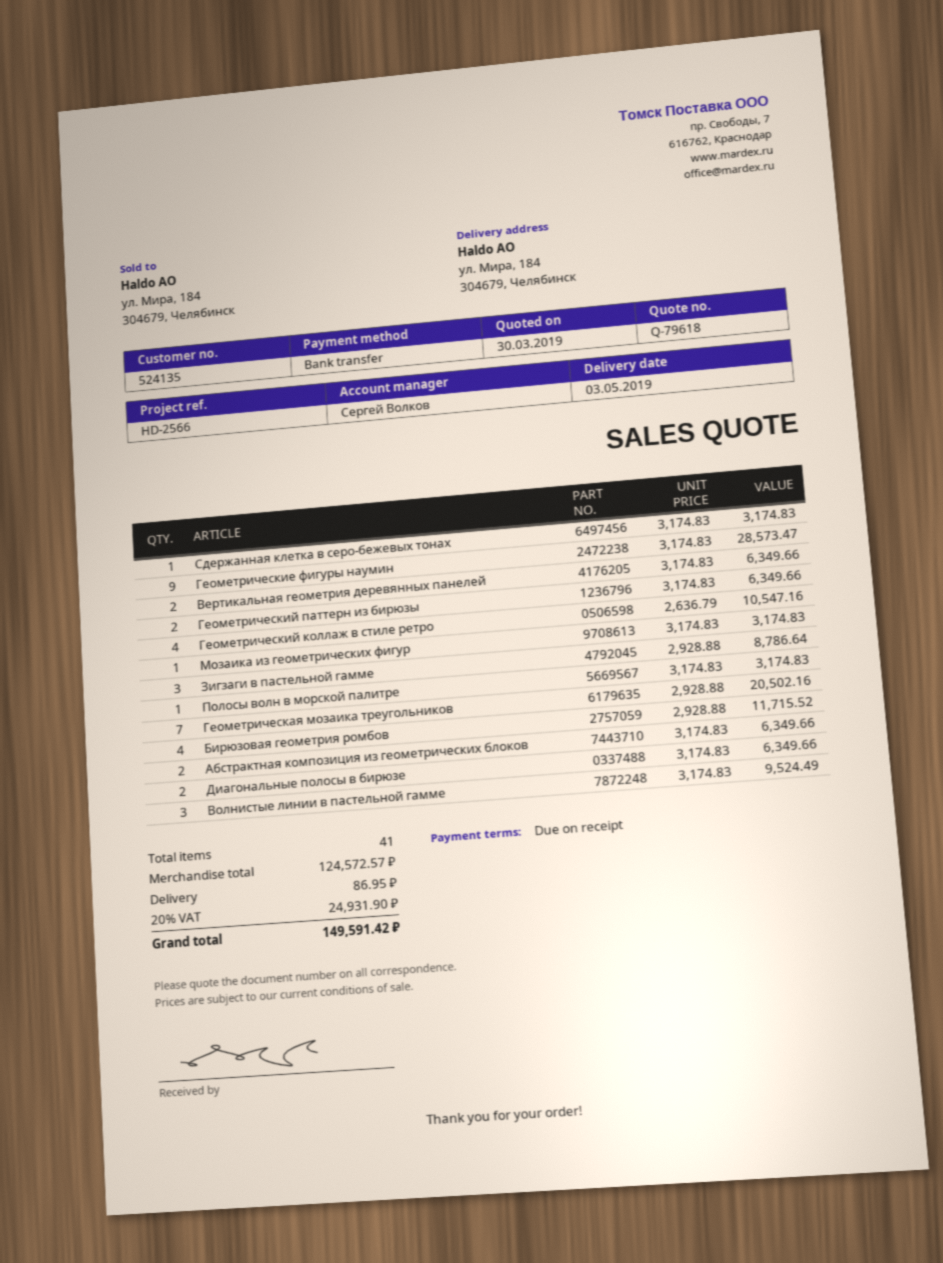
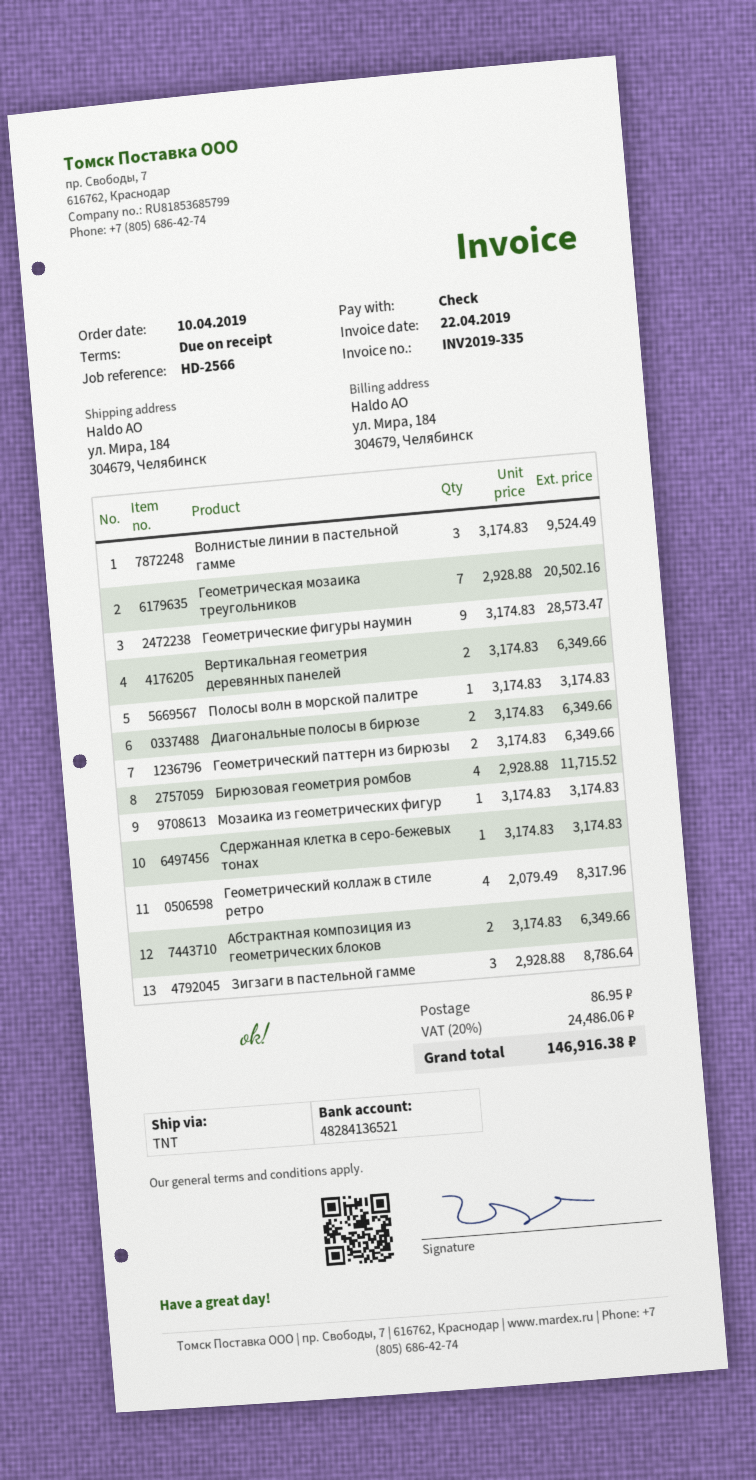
payment method: bank transfer -> cheque
Геометрический коллаж в стиле ретро: 4 x 2636.79 = 10547.16 -> 4 x 2079.49 = 8317.96
tax: 20% = 24931.90 -> 20% = 24486.06
total: 149591.42 -> 146916.38

